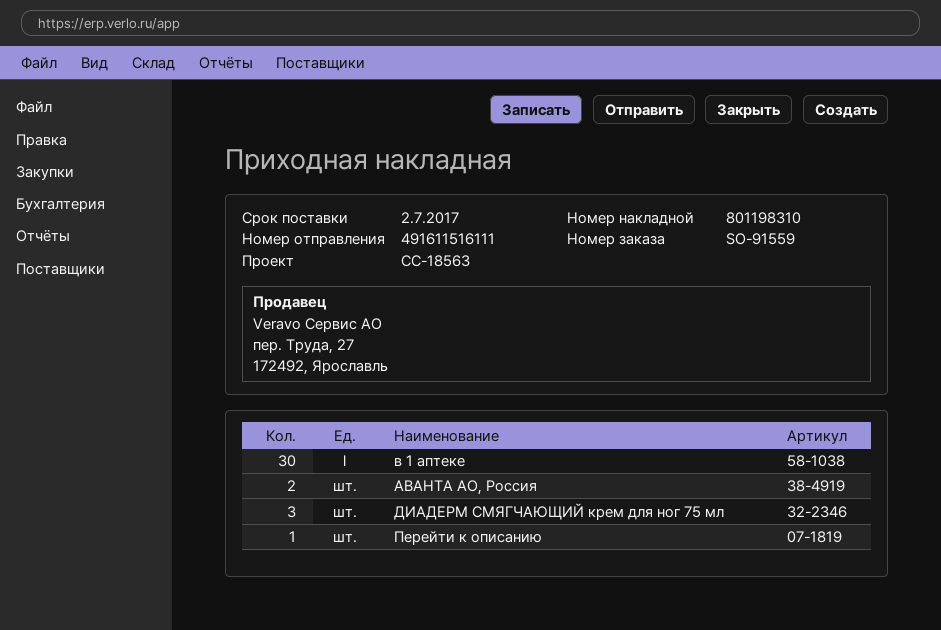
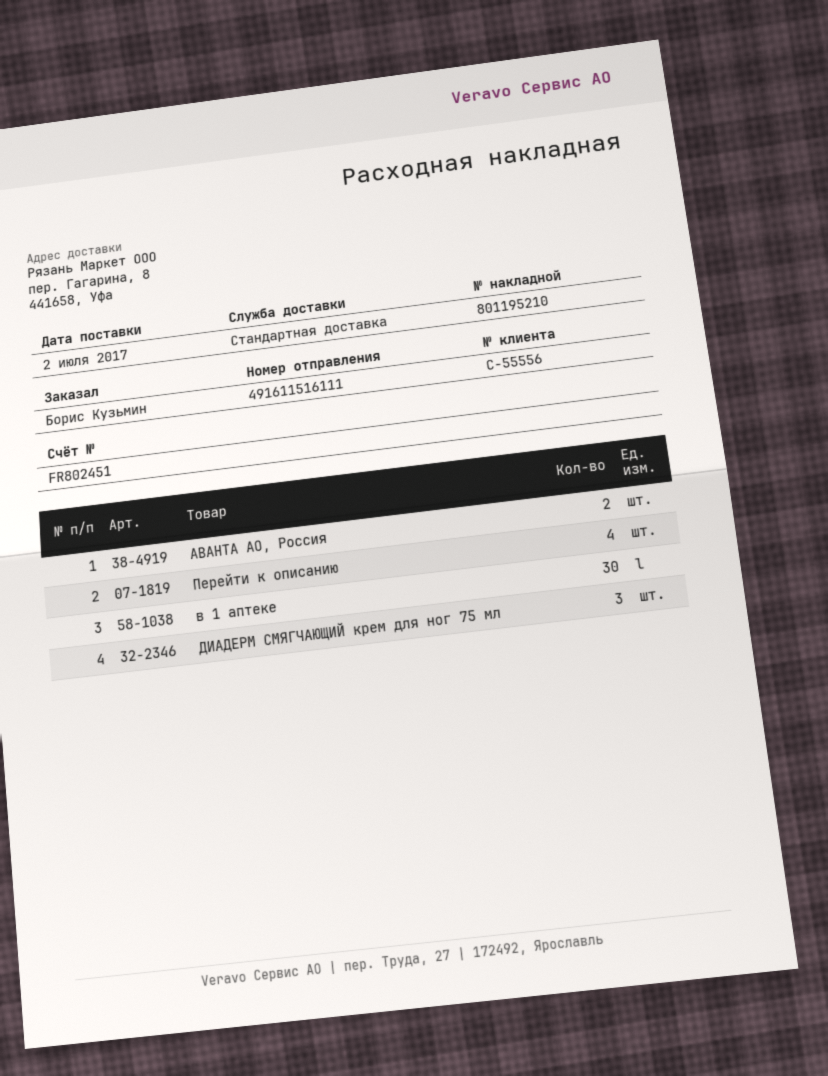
delivery note number: 801198310 -> 801195210
Перейти к описанию: 1 -> 4

